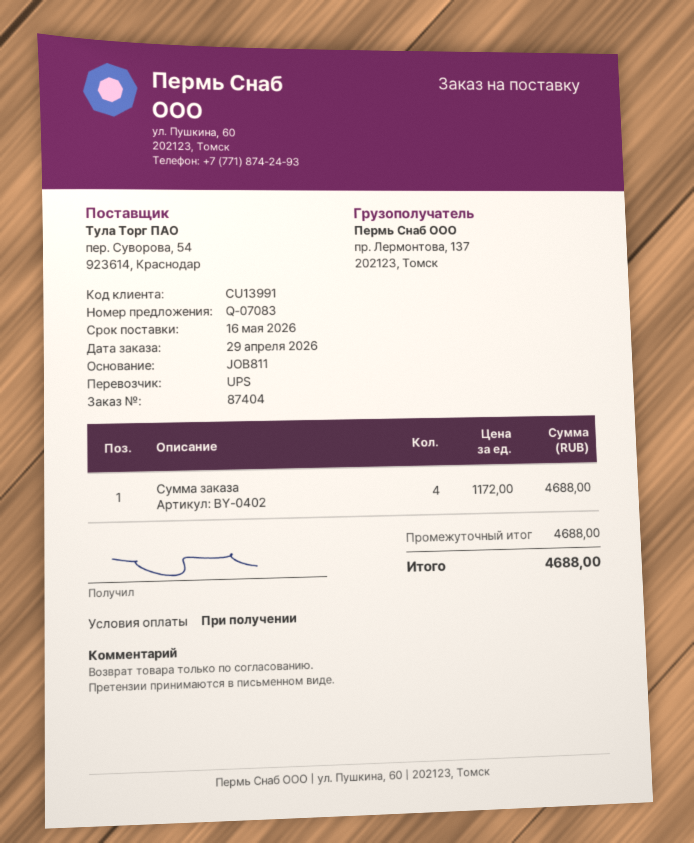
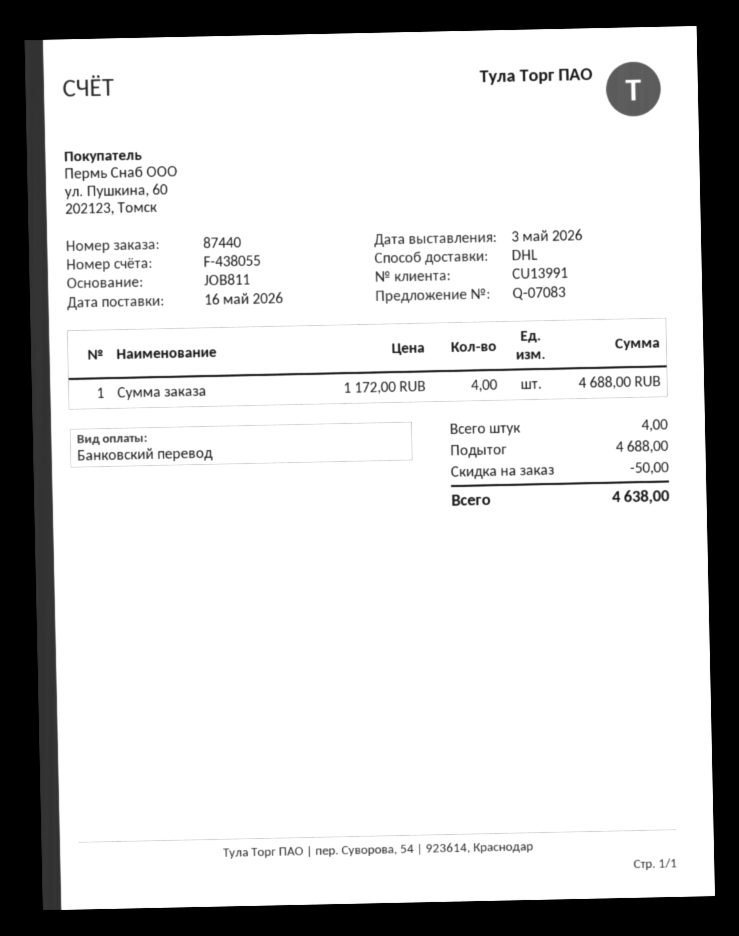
order number: 87404 -> 87440
shipping method: UPS -> DHL
discount: none -> 50.00
total: 4688.00 -> 4638.00

